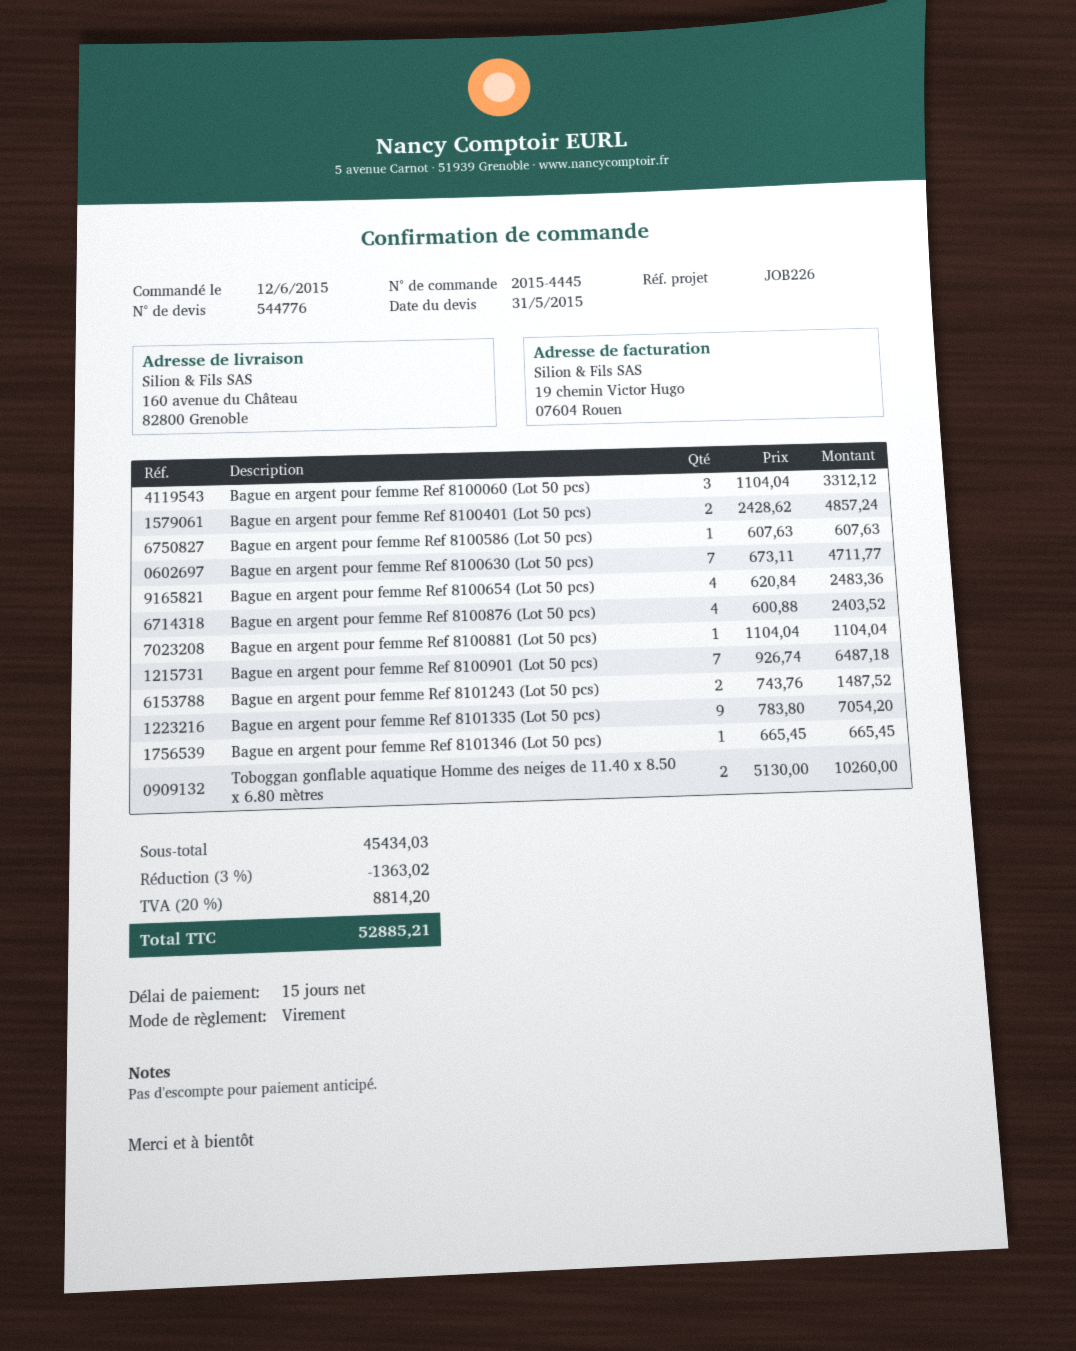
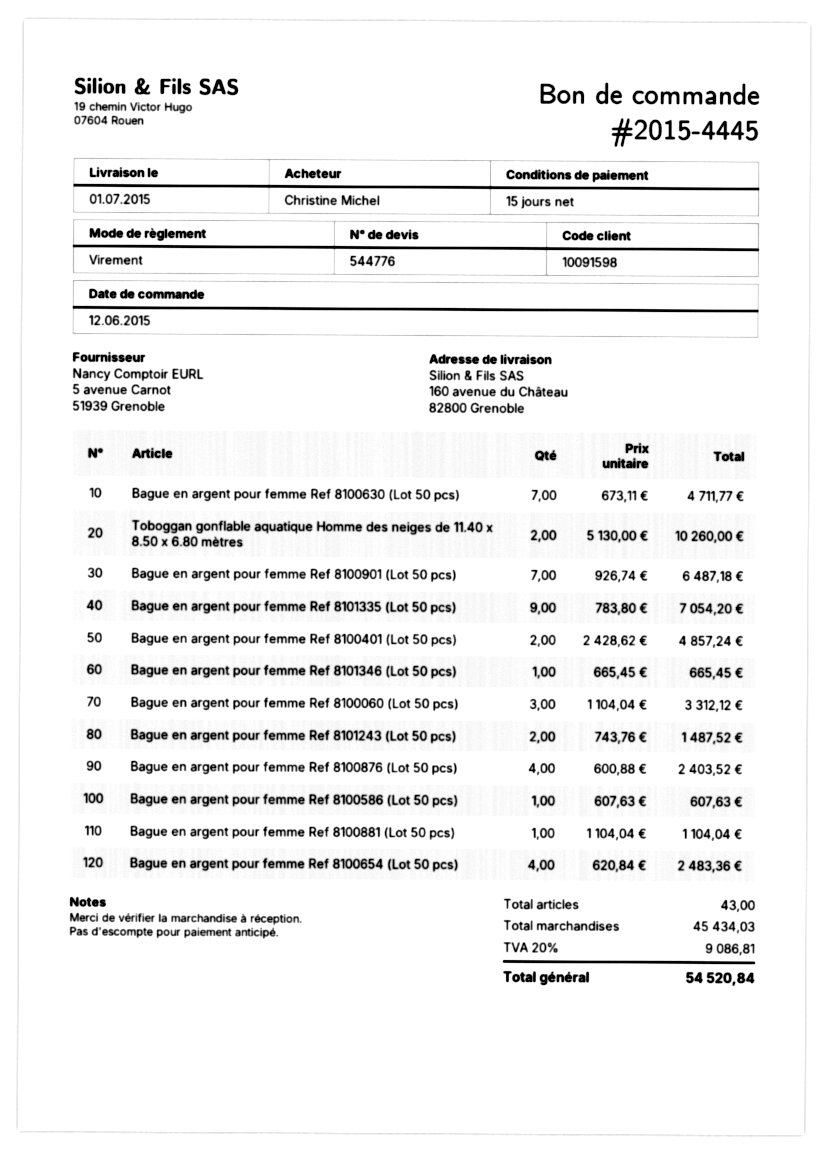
discount: 3% = 1363.02 -> none
tax: 20% = 8814.20 -> 20% = 9086.81
total: 52885.21 -> 54520.84

